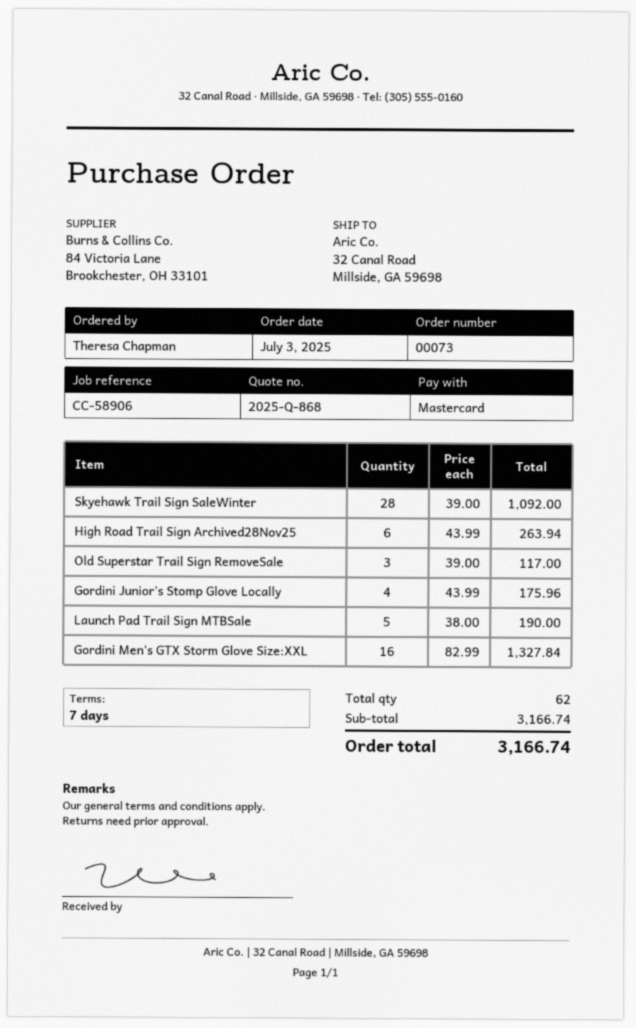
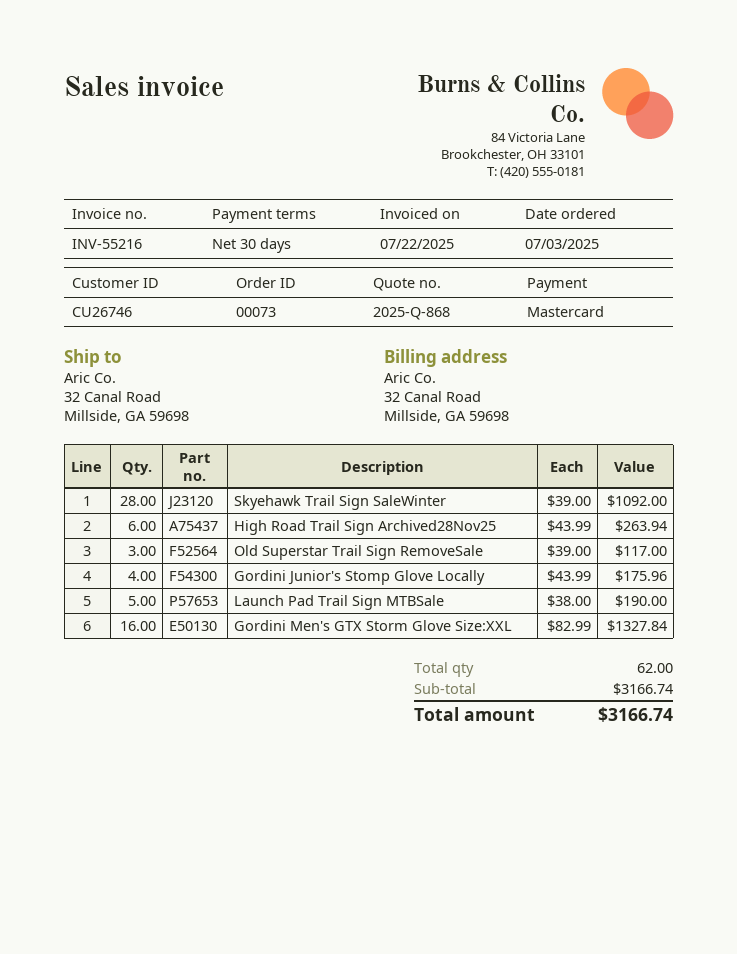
payment terms: 7 days -> 30 days

